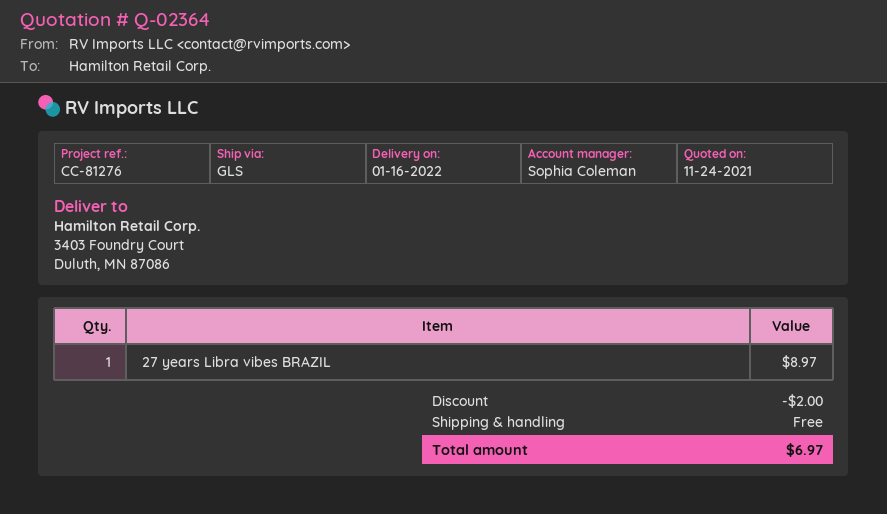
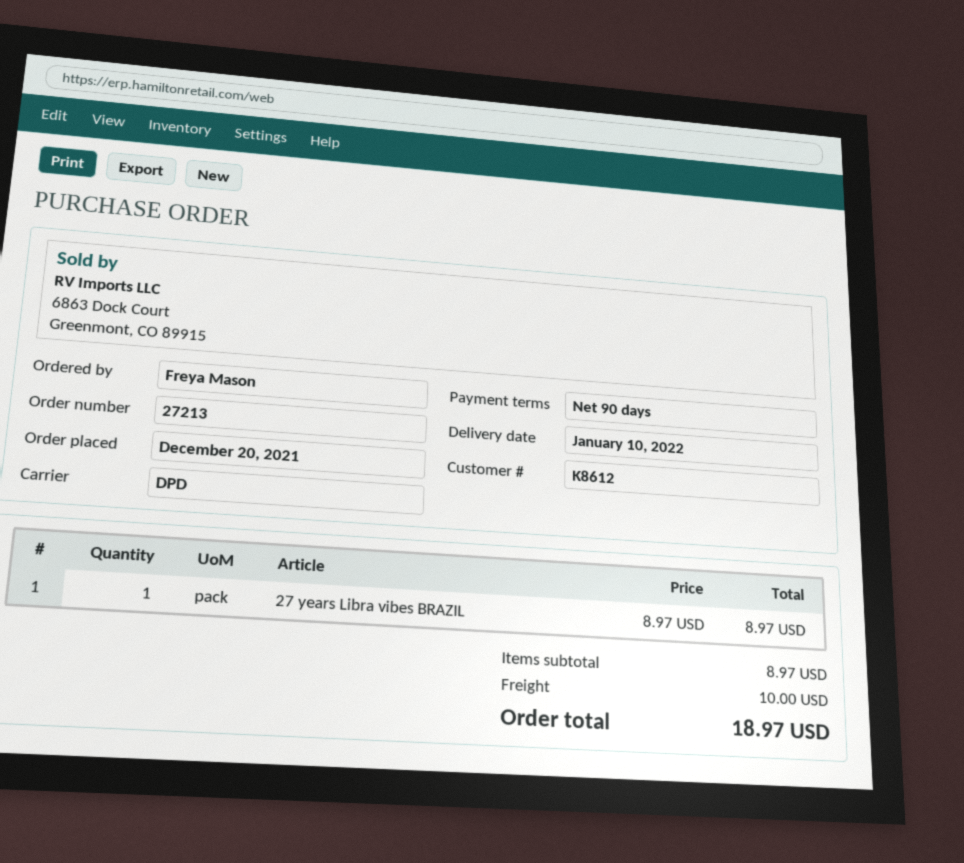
delivery date: 2022-01-16 -> 2022-01-10
shipping method: GLS -> DPD
discount: 2.00 -> none
shipping: 0.00 -> 10.00
total: 6.97 -> 18.97

